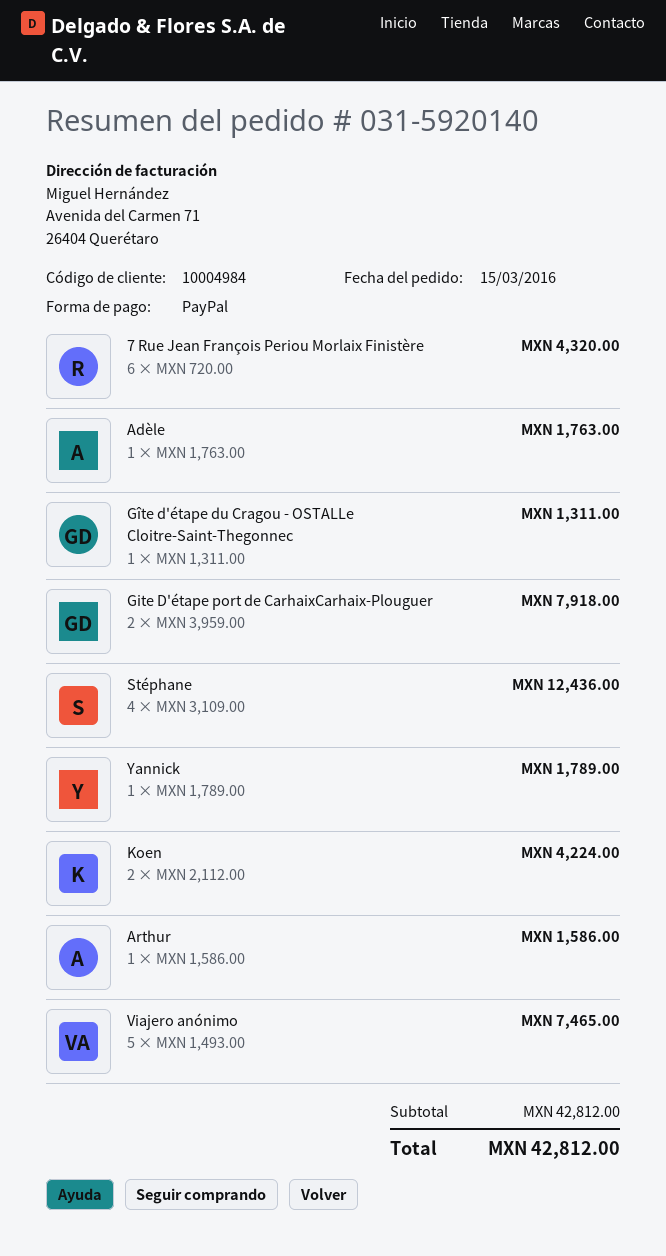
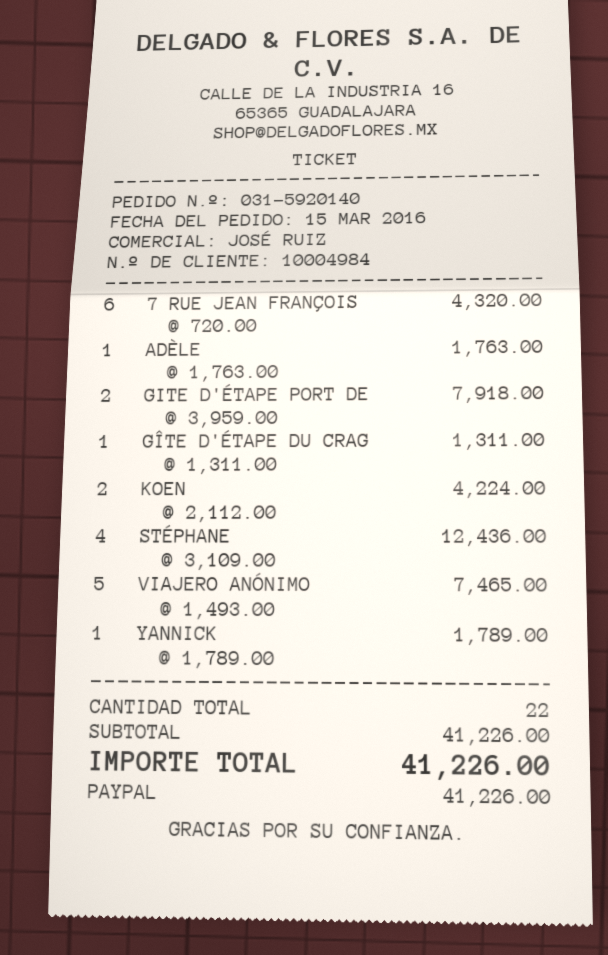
Arthur: 1 x 1586.00 = 1586.00 -> none
subtotal: 42812.00 -> 41226.00
total: 42812.00 -> 41226.00

